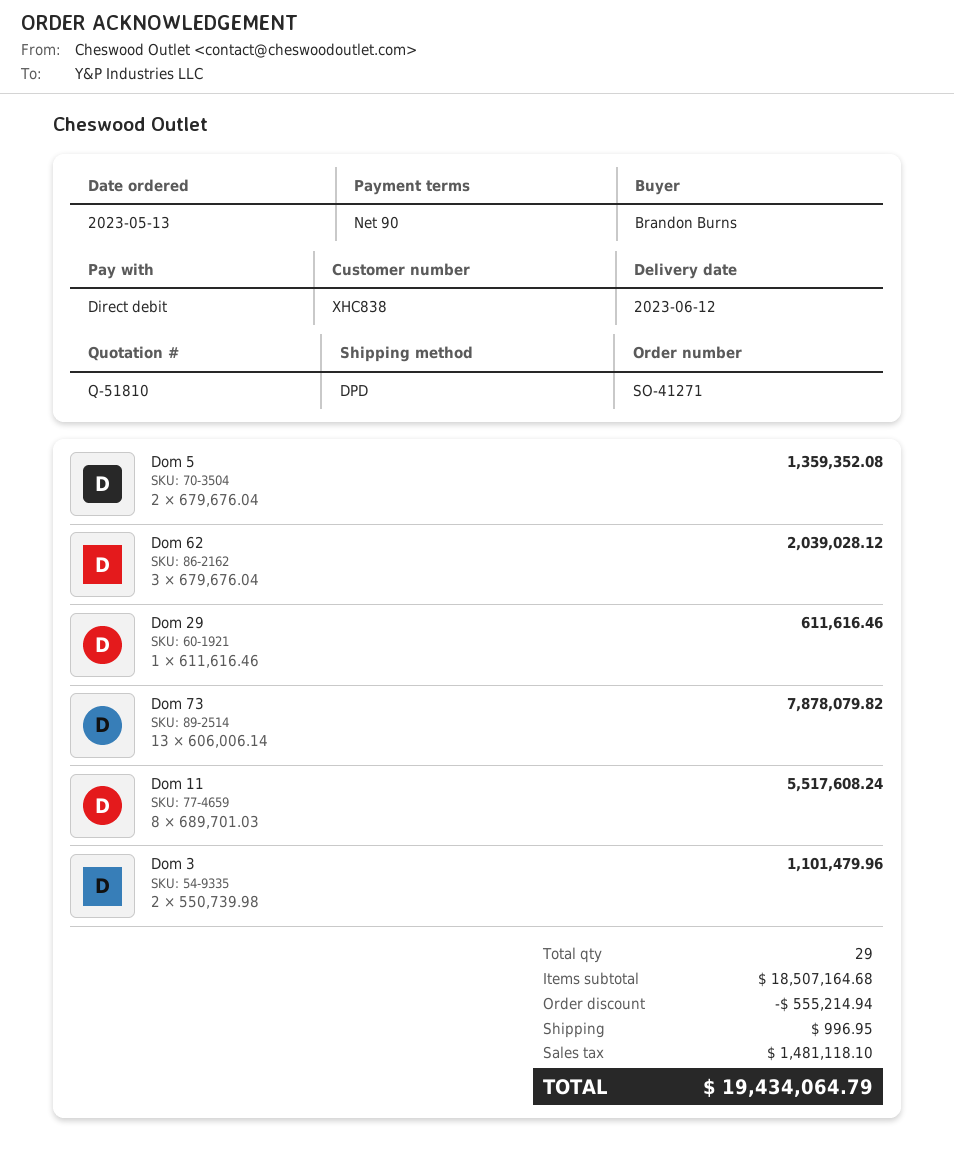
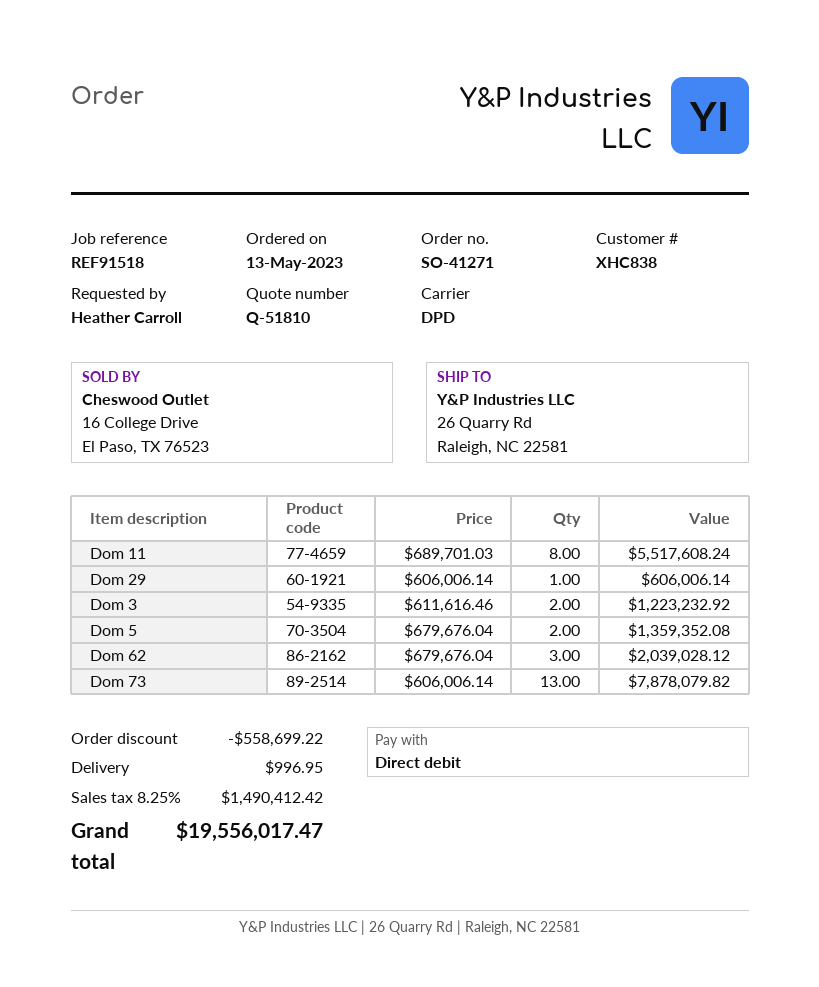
ordered by: Brandon Burns -> Heather Carroll
Dom 29: 1 x 611616.46 = 611616.46 -> 1 x 606006.14 = 606006.14
Dom 3: 2 x 550739.98 = 1101479.96 -> 2 x 611616.46 = 1223232.92
discount: 555214.94 -> 558699.22
tax: 1481118.10 -> 1490412.42
total: 19434064.79 -> 19556017.47

